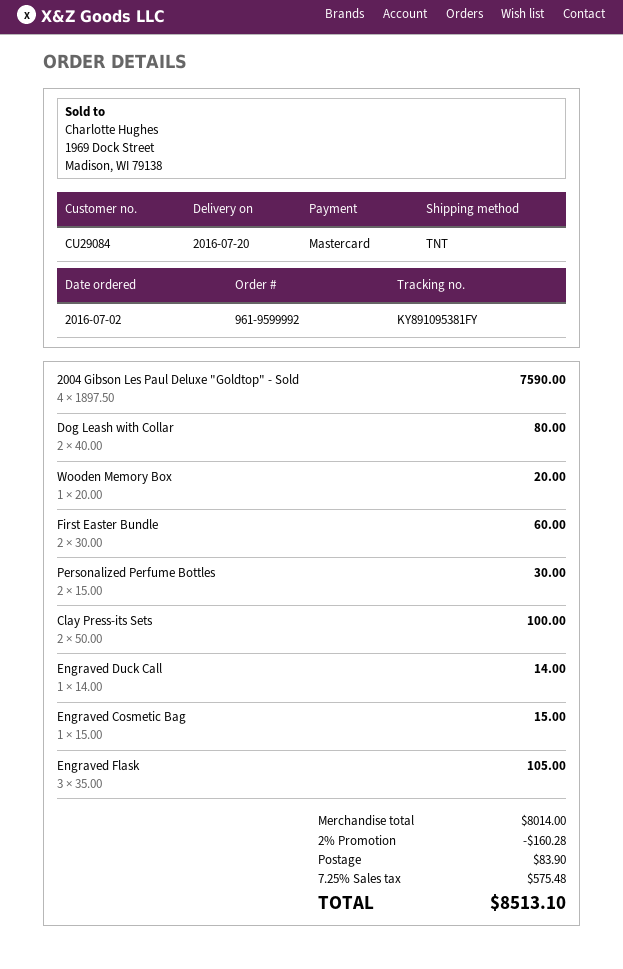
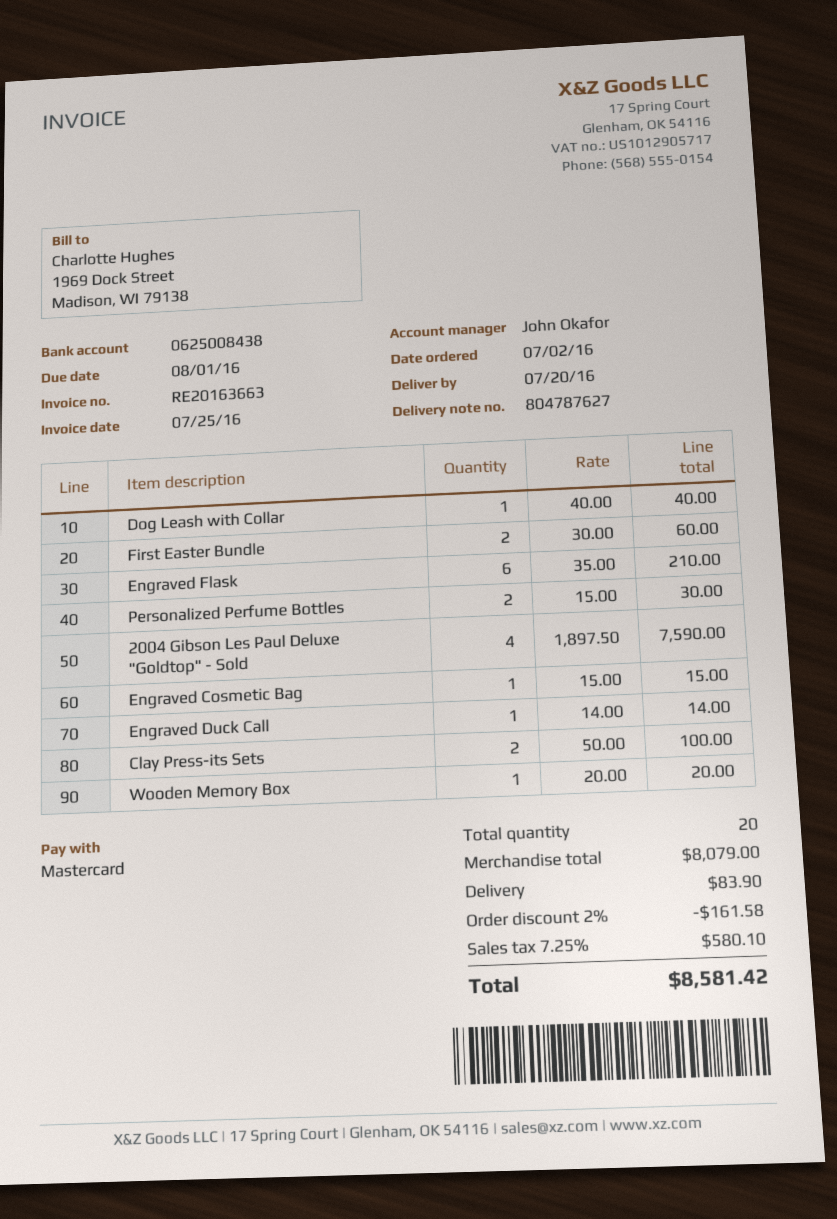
Dog Leash with Collar: 2 x 40.00 = 80.00 -> 1 x 40.00 = 40.00
Engraved Flask: 3 x 35.00 = 105.00 -> 6 x 35.00 = 210.00
subtotal: 8014.00 -> 8079.00
discount: 2% = 160.28 -> 2% = 161.58
tax: 7.25% = 575.48 -> 7.25% = 580.10
total: 8513.10 -> 8581.42

